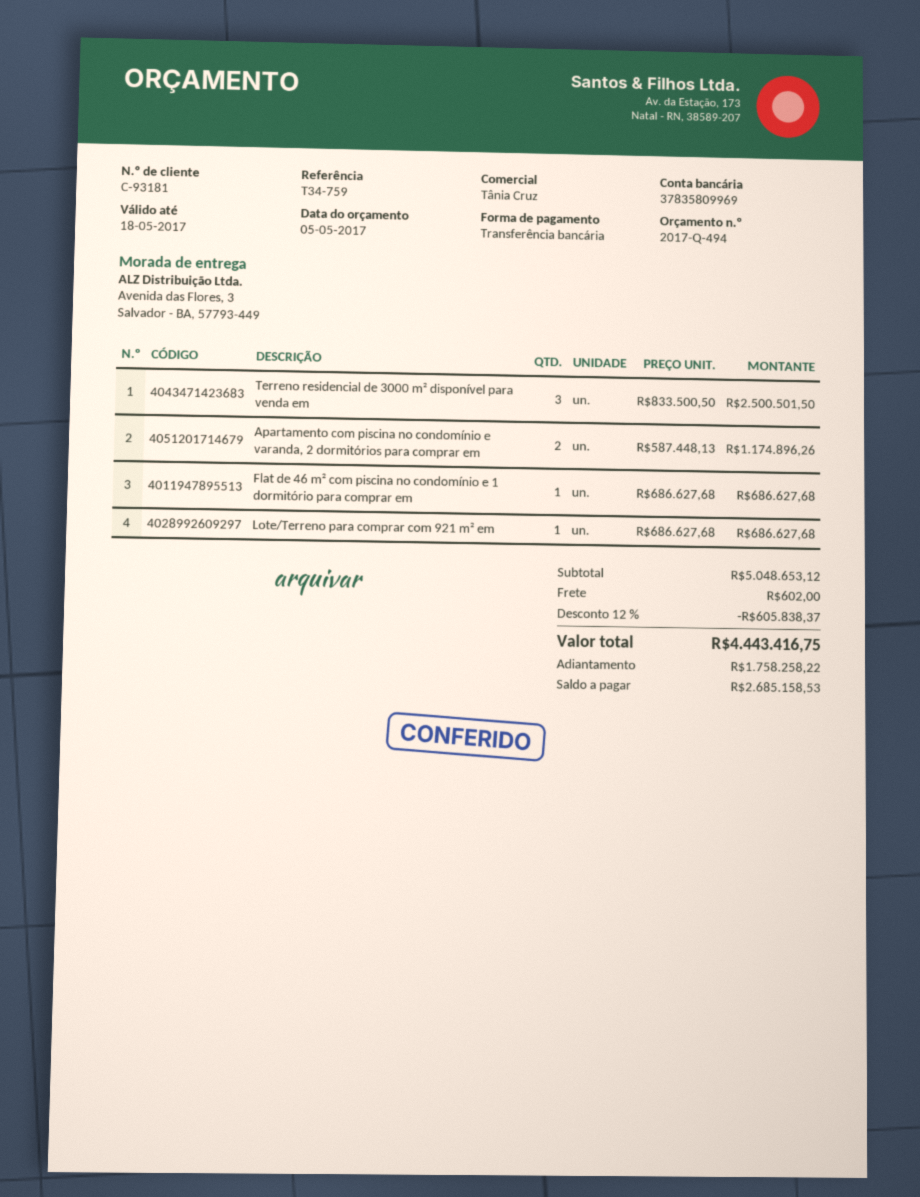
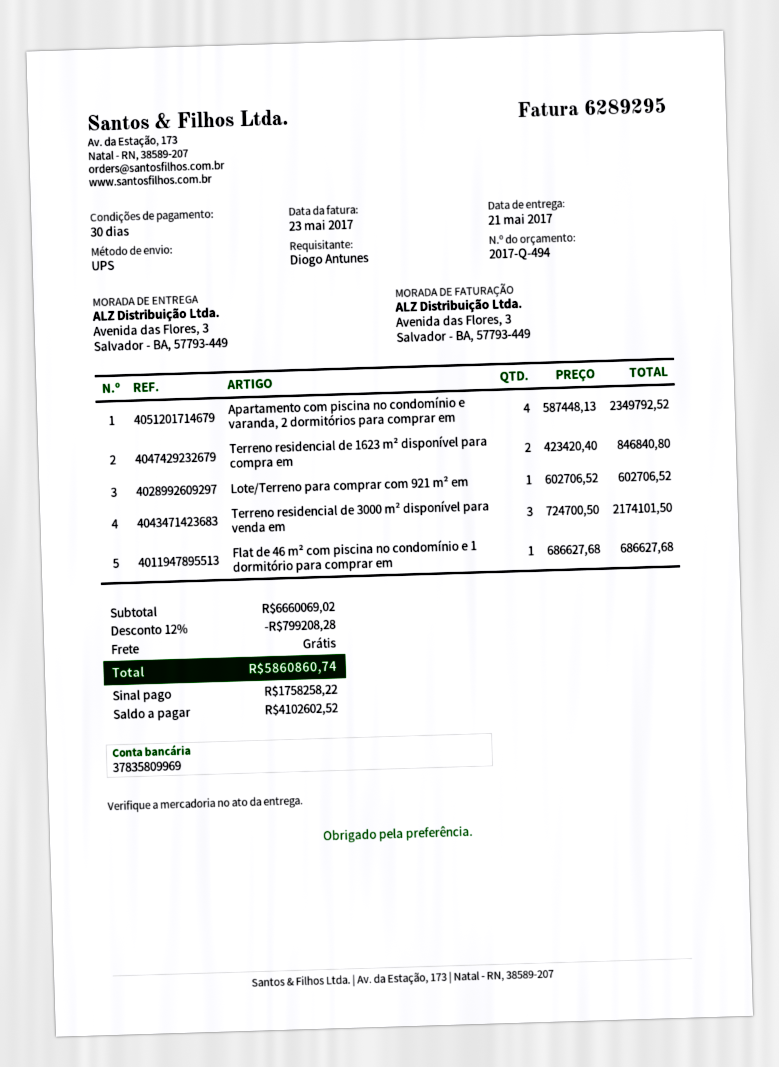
Terreno residencial de 3000 m² disponível para venda em: 3 x 833500.50 = 2500501.50 -> 3 x 724700.50 = 2174101.50
Apartamento com piscina no condomínio e varanda, 2 dormitórios para comprar em: 2 x 587448.13 = 1174896.26 -> 4 x 587448.13 = 2349792.52
Lote/Terreno para comprar com 921 m² em: 1 x 686627.68 = 686627.68 -> 1 x 602706.52 = 602706.52
Terreno residencial de 1623 m² disponível para compra em: none -> 2 x 423420.40 = 846840.80
subtotal: 5048653.12 -> 6660069.02
discount: 12% = 605838.37 -> 12% = 799208.28
shipping: 602.00 -> 0.00
total: 4443416.75 -> 5860860.74
balance: 2685158.53 -> 4102602.52

